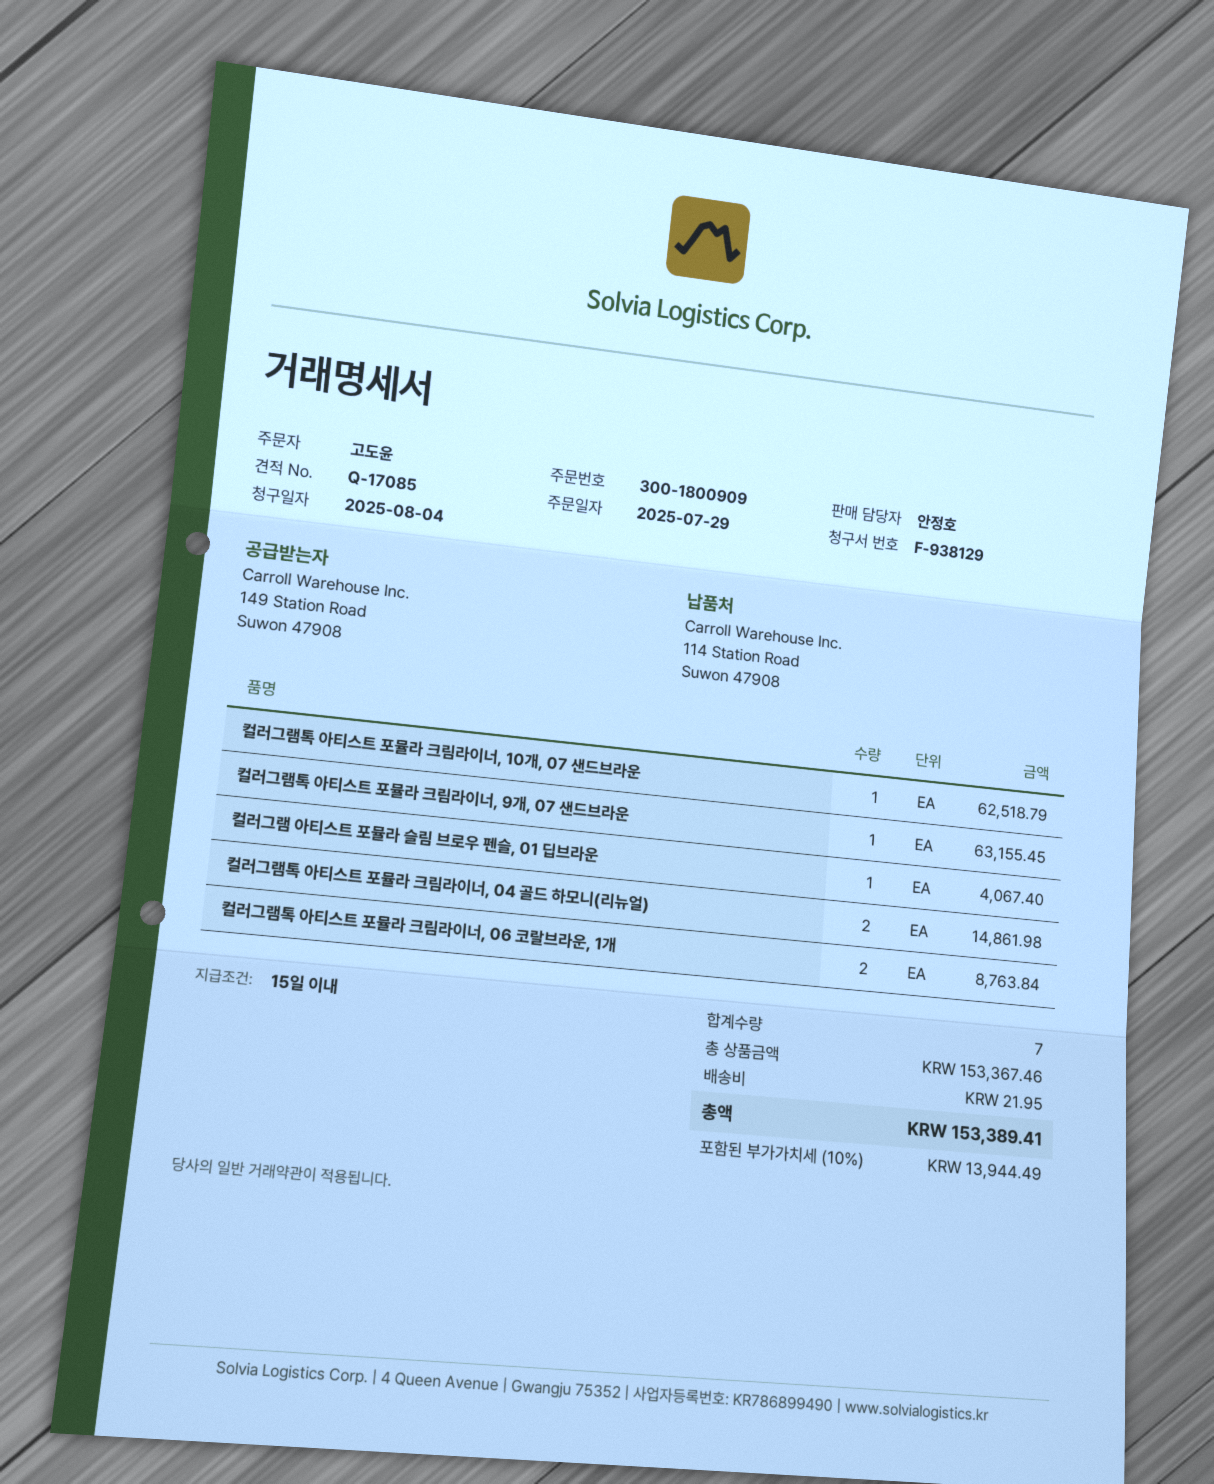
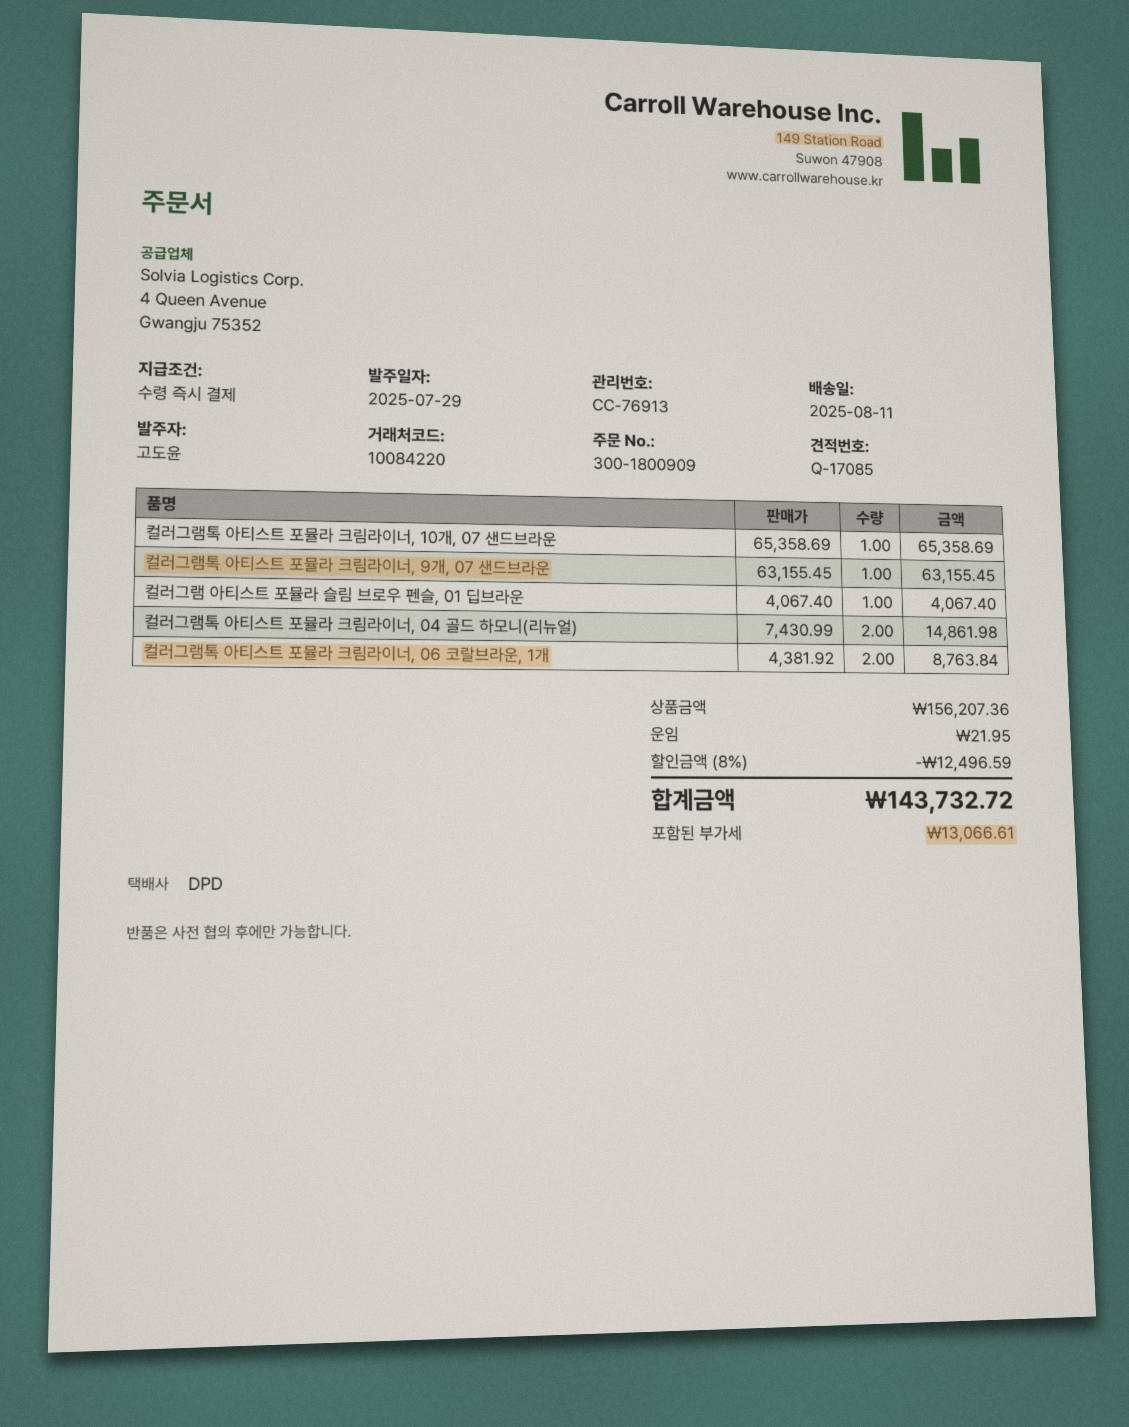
payment terms: 15 days -> on receipt
컬러그램톡 아티스트 포뮬라 크림라이너, 10개, 07 샌드브라운: 1 for 62518.79 -> 1 for 65358.69
subtotal: 153367.46 -> 156207.36
discount: none -> 8% = 12496.59
tax: 13944.49 -> 13066.61
total: 153389.41 -> 143732.72

